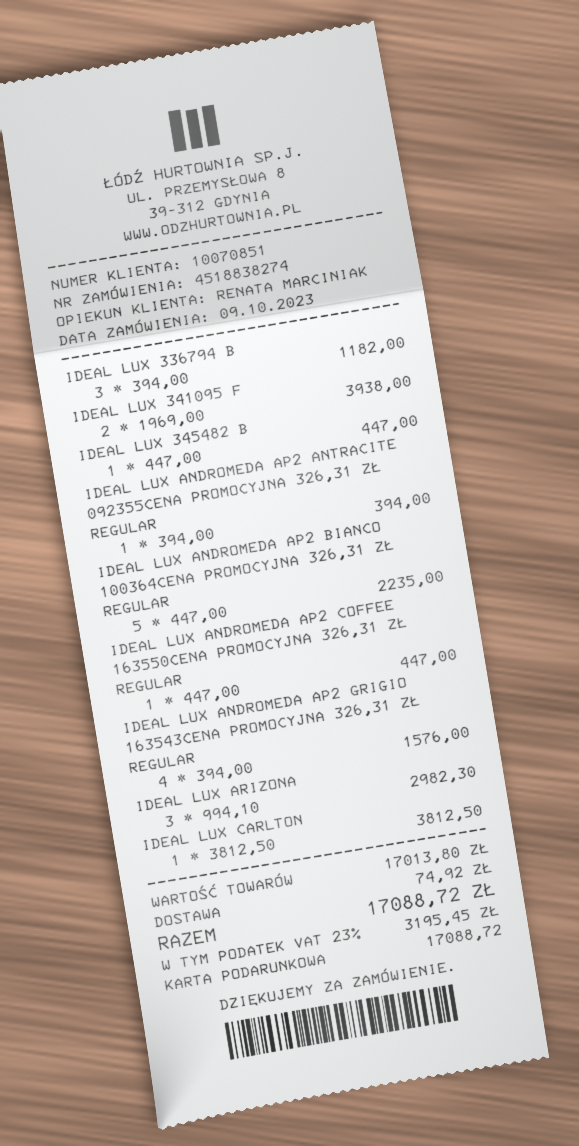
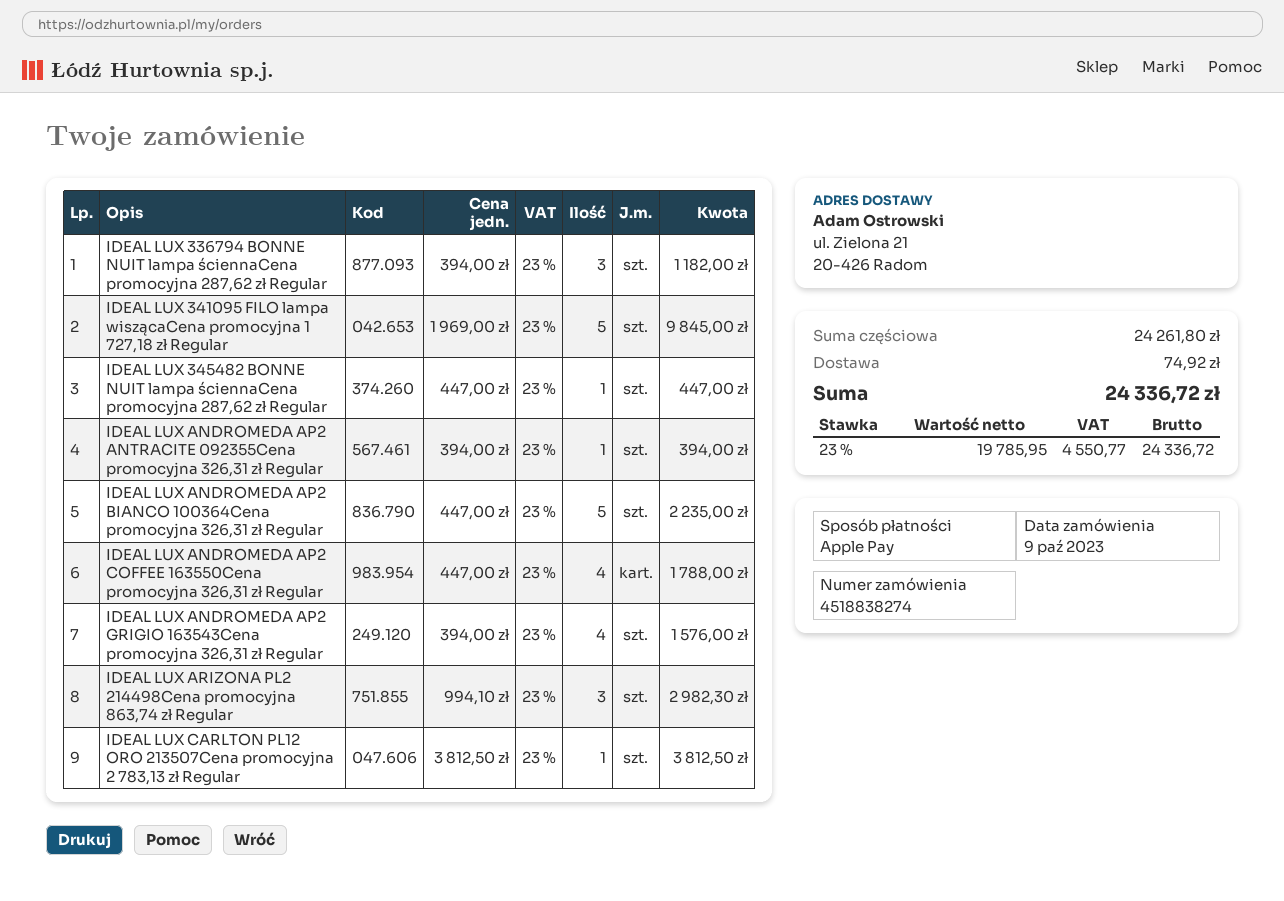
payment method: gift card -> Apple Pay
IDEAL LUX 341095 F: 2 x 1969.00 = 3938.00 -> 5 x 1969.00 = 9845.00
IDEAL LUX ANDROMEDA AP2 COFFEE 163550CENA PROMOCYJNA 326,31 ZŁ REGULAR: 1 x 447.00 = 447.00 -> 4 x 447.00 = 1788.00
subtotal: 17013.80 -> 24261.80
tax: 23% = 3195.45 -> 23% = 4550.77
total: 17088.72 -> 24336.72

